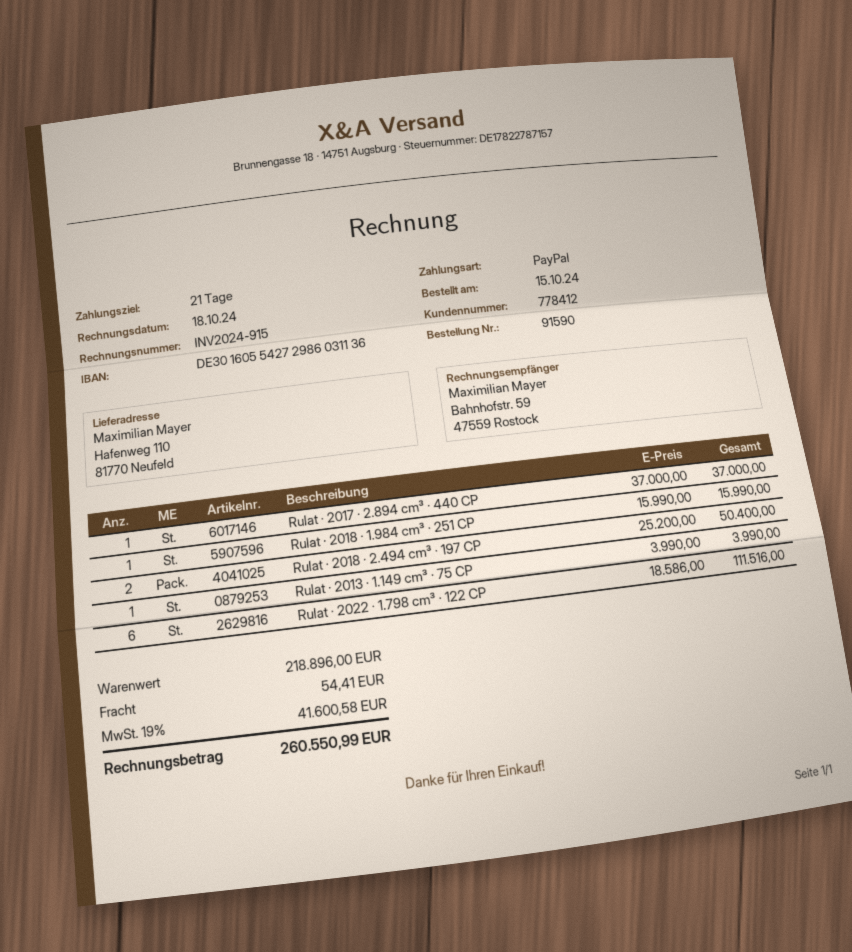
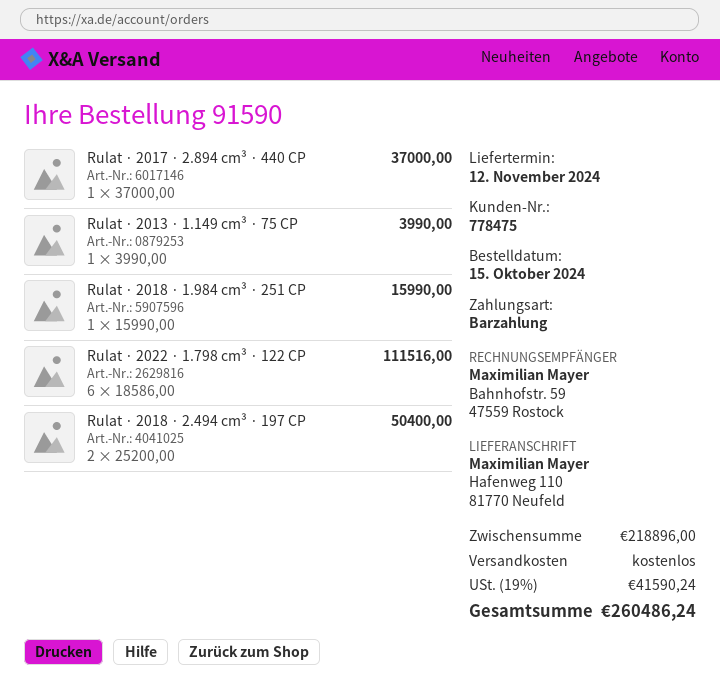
customer number: 778412 -> 778475
payment method: PayPal -> cash
shipping: 54.41 -> 0.00
tax: 19% = 41600.58 -> 19% = 41590.24
total: 260550.99 -> 260486.24

